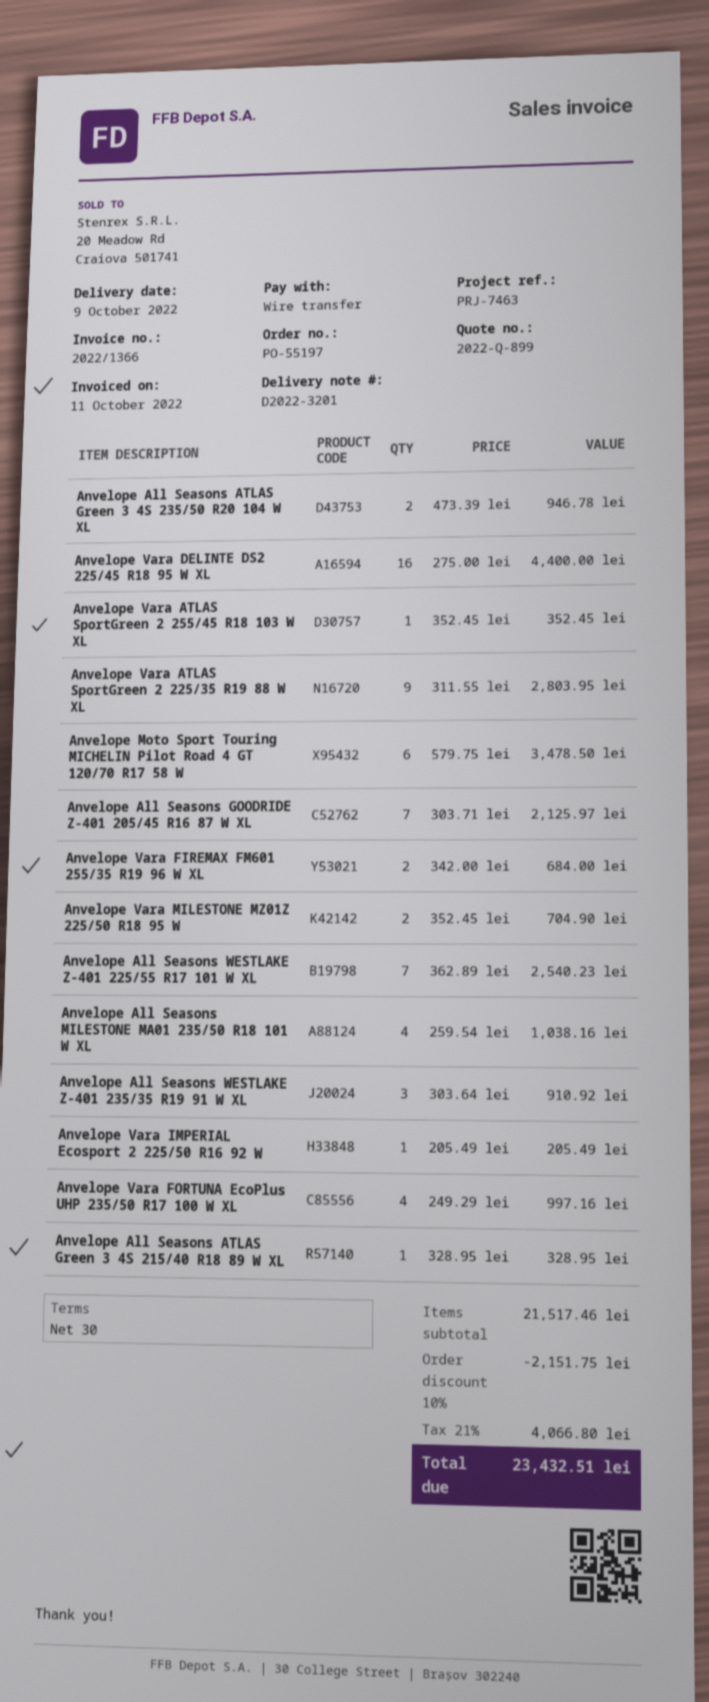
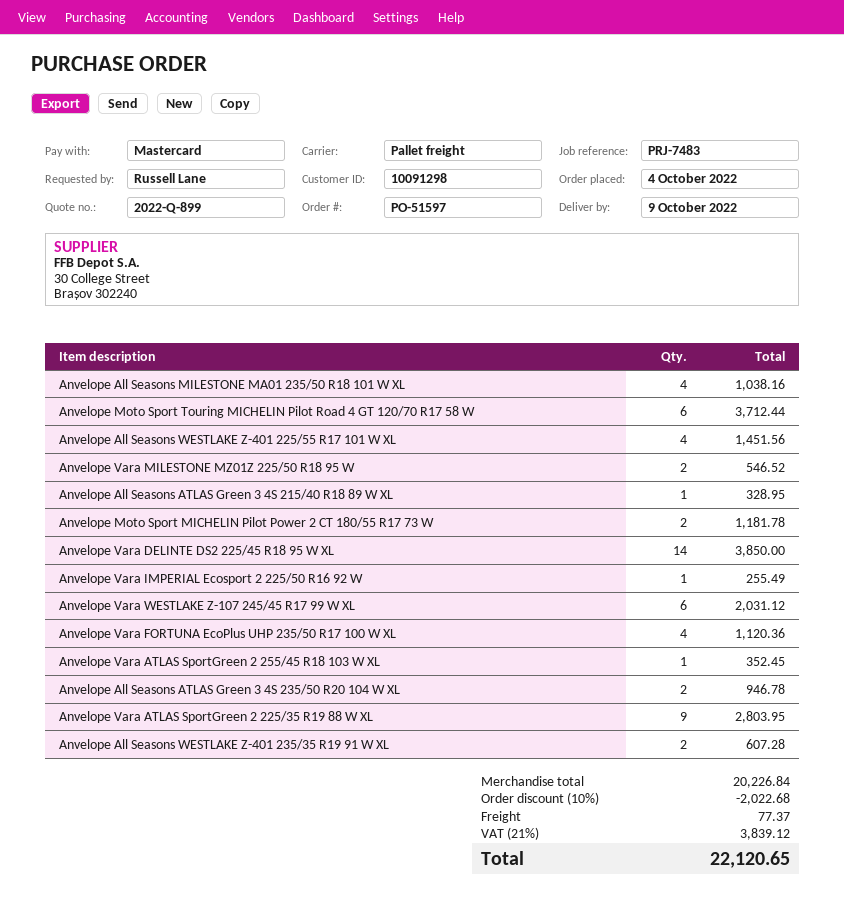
order number: PO-55197 -> PO-51597
reference: PRJ-7463 -> PRJ-7483
payment method: bank transfer -> Mastercard
Anvelope Vara DELINTE DS2 225/45 R18 95 W XL: 16 for 4400.00 -> 14 for 3850.00
Anvelope Moto Sport Touring MICHELIN Pilot Road 4 GT 120/70 R17 58 W: 6 for 3478.50 -> 6 for 3712.44
Anvelope All Seasons GOODRIDE Z-401 205/45 R16 87 W XL: 7 for 2125.97 -> none
Anvelope Vara FIREMAX FM601 255/35 R19 96 W XL: 2 for 684.00 -> none
Anvelope Vara MILESTONE MZ01Z 225/50 R18 95 W: 2 for 704.90 -> 2 for 546.52
Anvelope All Seasons WESTLAKE Z-401 225/55 R17 101 W XL: 7 for 2540.23 -> 4 for 1451.56
Anvelope All Seasons WESTLAKE Z-401 235/35 R19 91 W XL: 3 for 910.92 -> 2 for 607.28
Anvelope Vara IMPERIAL Ecosport 2 225/50 R16 92 W: 1 for 205.49 -> 1 for 255.49
Anvelope Vara FORTUNA EcoPlus UHP 235/50 R17 100 W XL: 4 for 997.16 -> 4 for 1120.36
Anvelope Moto Sport MICHELIN Pilot Power 2 CT 180/55 R17 73 W: none -> 2 for 1181.78
Anvelope Vara WESTLAKE Z-107 245/45 R17 99 W XL: none -> 6 for 2031.12
subtotal: 21517.46 -> 20226.84
discount: 10% = 2151.75 -> 10% = 2022.68
shipping: none -> 77.37
tax: 21% = 4066.80 -> 21% = 3839.12
total: 23432.51 -> 22120.65

